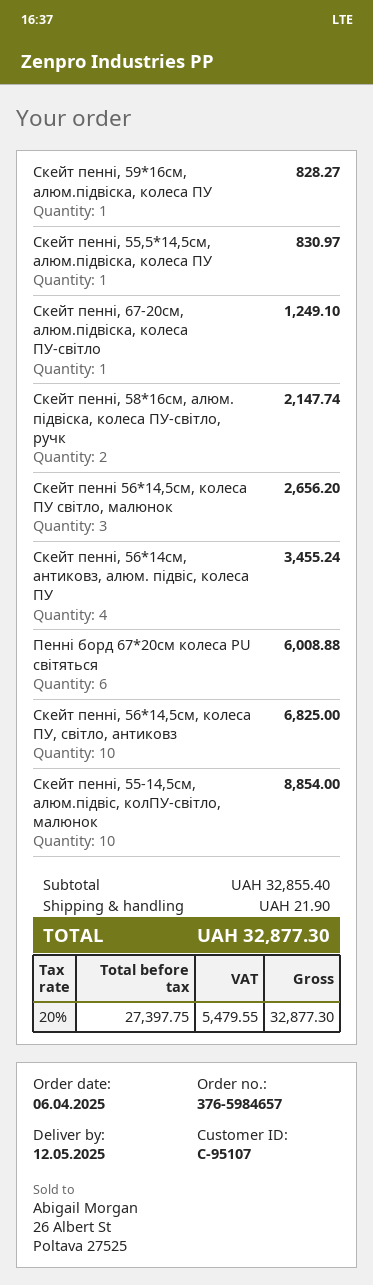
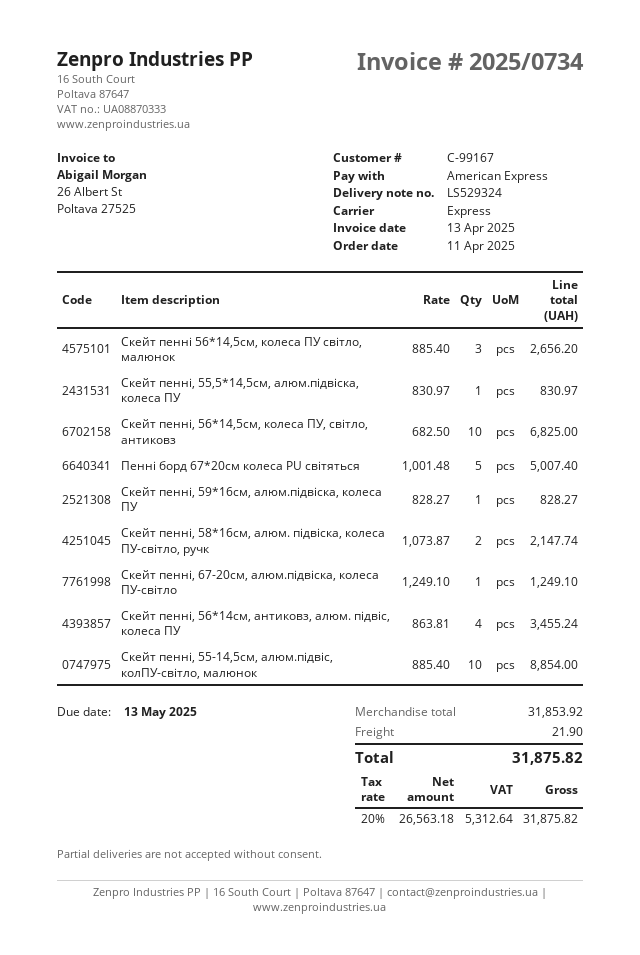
order date: 2025-04-06 -> 2025-04-11
customer number: C-95107 -> C-99167
Пенні борд 67*20см колеса PU свiтяться: 6 for 6008.88 -> 5 for 5007.40
subtotal: 32855.40 -> 31853.92
net: 27397.75 -> 26563.18
tax: 20% = 5479.55 -> 20% = 5312.64
total: 32877.30 -> 31875.82

